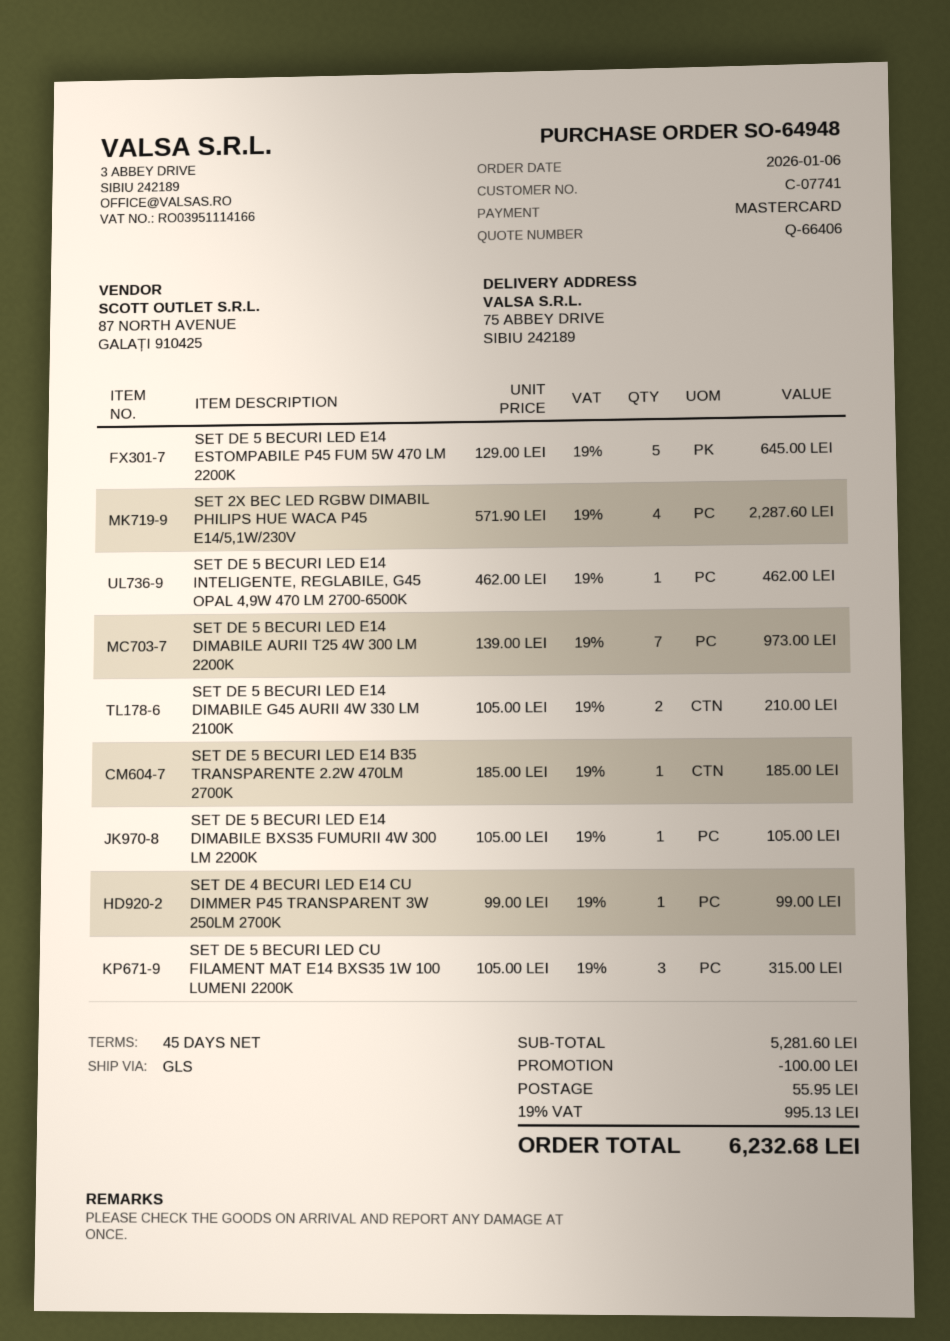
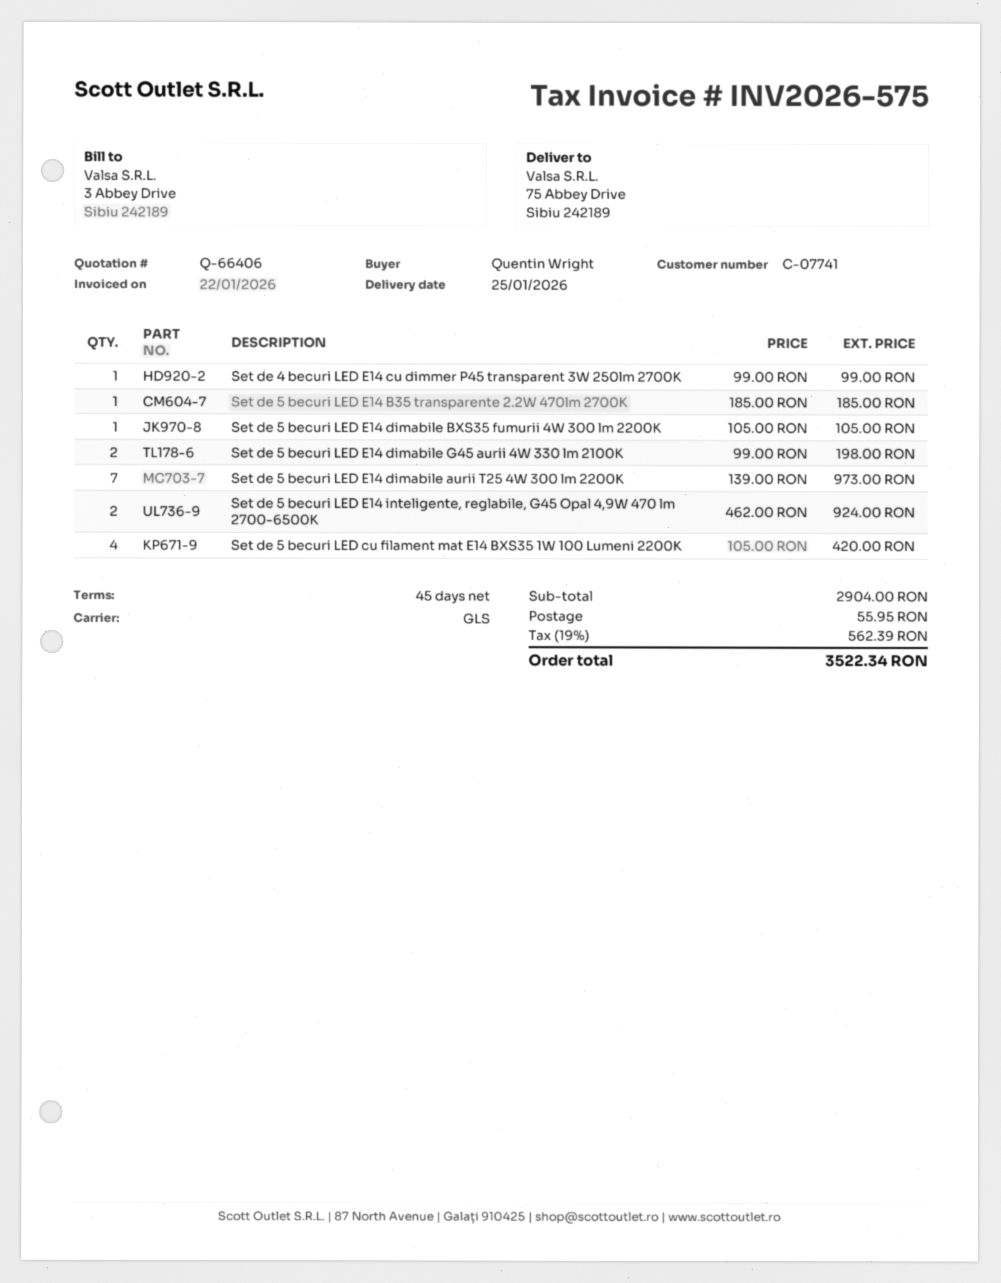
SET DE 5 BECURI LED E14 ESTOMPABILE P45 FUM 5W 470 LM 2200K: 5 x 129.00 = 645.00 -> none
SET 2X BEC LED RGBW DIMABIL PHILIPS HUE WACA P45 E14/5,1W/230V: 4 x 571.90 = 2287.60 -> none
SET DE 5 BECURI LED E14 INTELIGENTE, REGLABILE, G45 OPAL 4,9W 470 LM 2700-6500K: 1 x 462.00 = 462.00 -> 2 x 462.00 = 924.00
SET DE 5 BECURI LED E14 DIMABILE G45 AURII 4W 330 LM 2100K: 2 x 105.00 = 210.00 -> 2 x 99.00 = 198.00
SET DE 5 BECURI LED CU FILAMENT MAT E14 BXS35 1W 100 LUMENI 2200K: 3 x 105.00 = 315.00 -> 4 x 105.00 = 420.00
subtotal: 5281.60 -> 2904.00
discount: 100.00 -> none
tax: 19% = 995.13 -> 19% = 562.39
total: 6232.68 -> 3522.34

